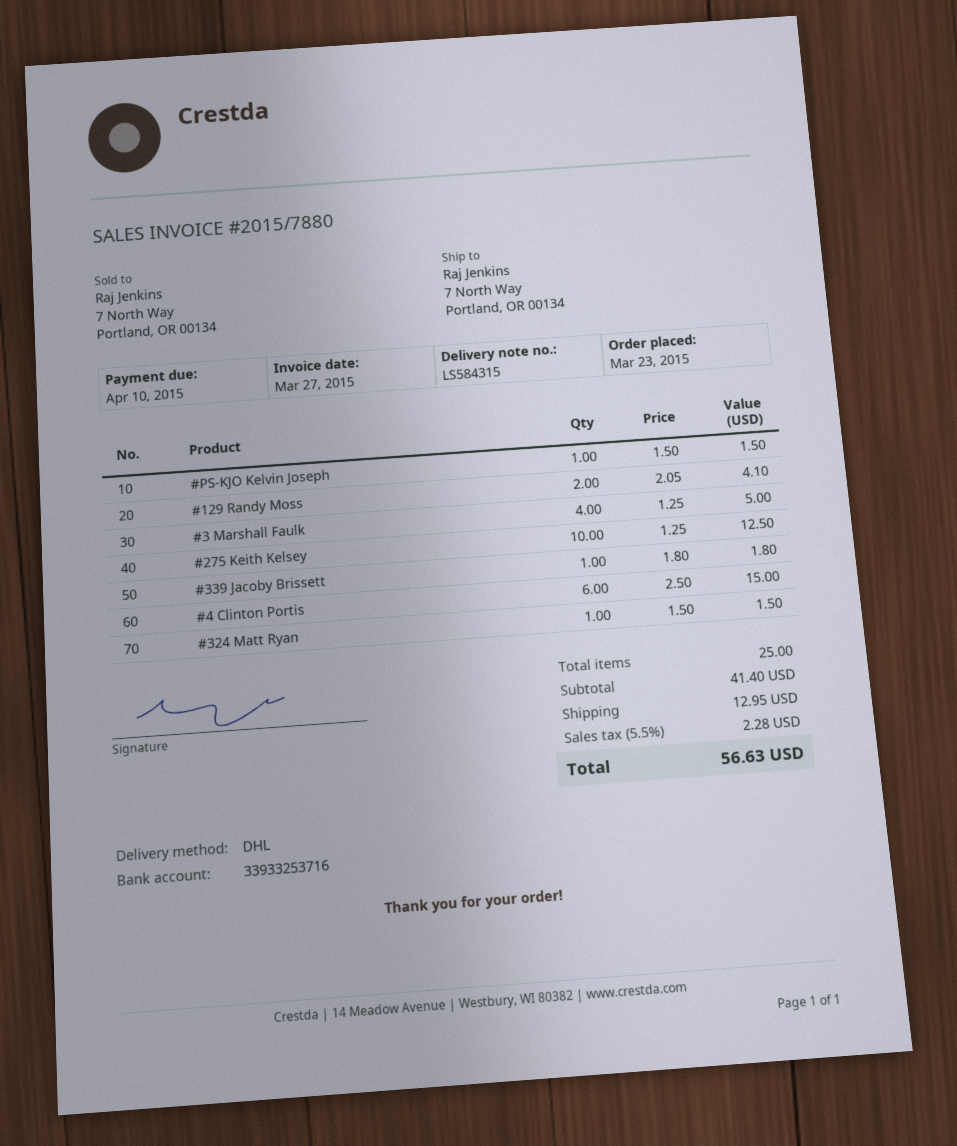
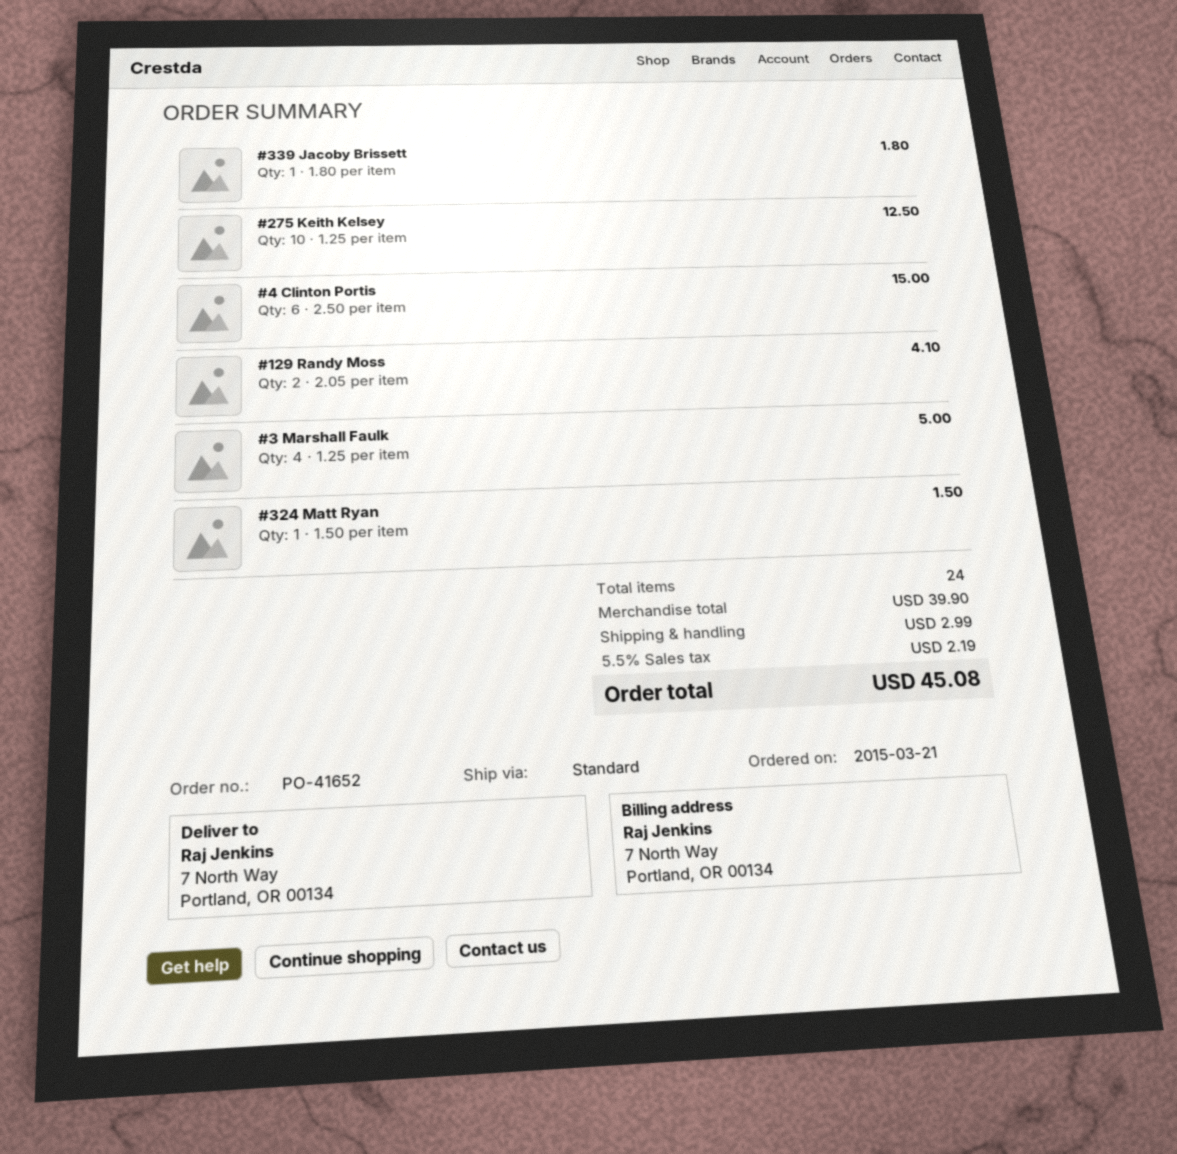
order date: 2015-03-23 -> 2015-03-21
shipping method: DHL -> standard
#PS-KJO Kelvin Joseph: 1 x 1.50 = 1.50 -> none
total quantity: 25 -> 24
subtotal: 41.40 -> 39.90
shipping: 12.95 -> 2.99
tax: 5.5% = 2.28 -> 5.5% = 2.19
total: 56.63 -> 45.08

